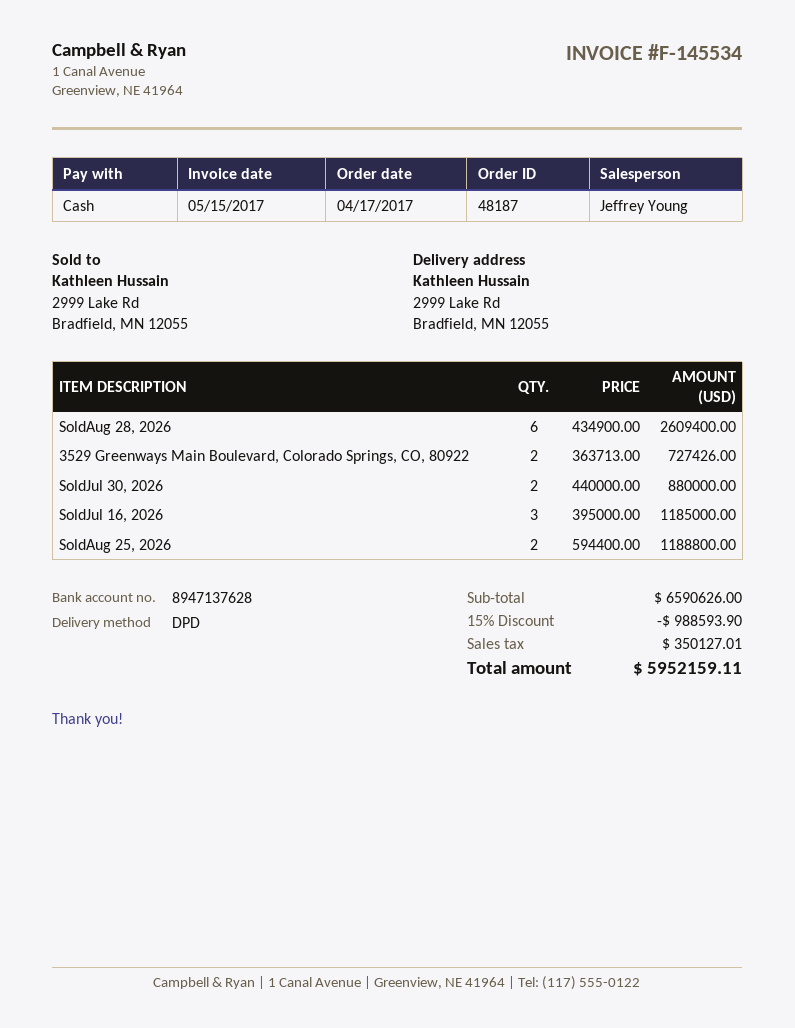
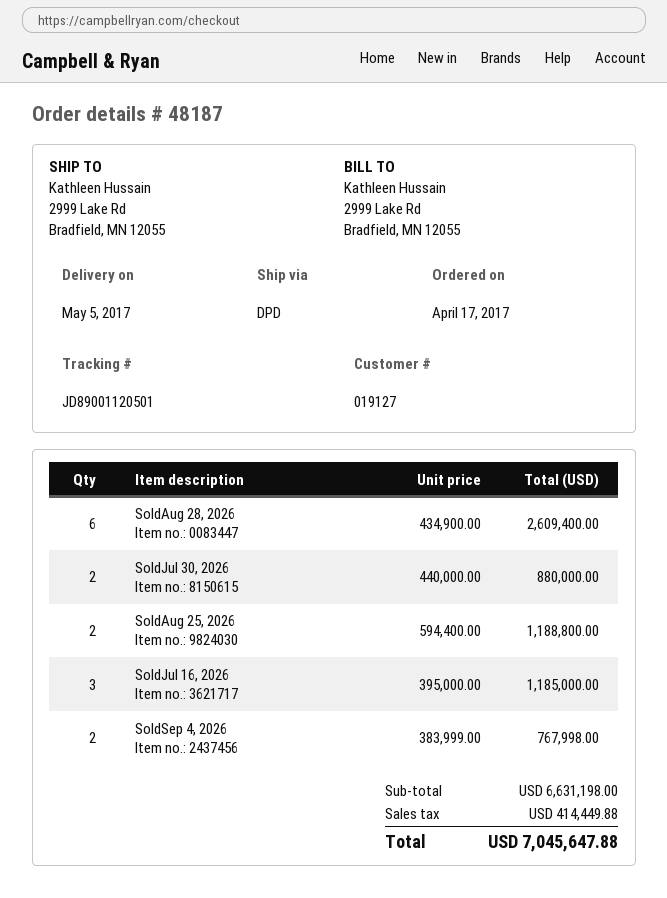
3529 Greenways Main Boulevard, Colorado Springs, CO, 80922: 2 x 363713.00 = 727426.00 -> none
SoldSep 4, 2026: none -> 2 x 383999.00 = 767998.00
subtotal: 6590626.00 -> 6631198.00
discount: 15% = 988593.90 -> none
tax: 350127.01 -> 414449.88
total: 5952159.11 -> 7045647.88

